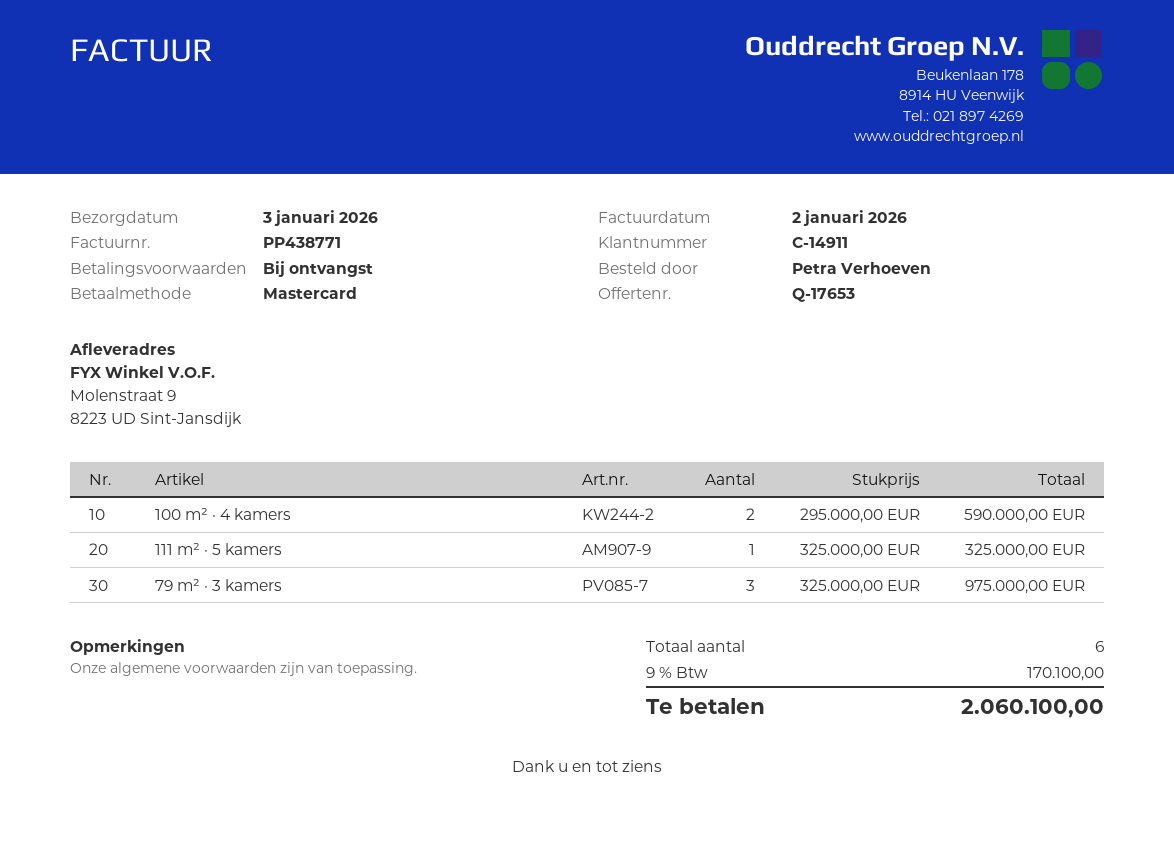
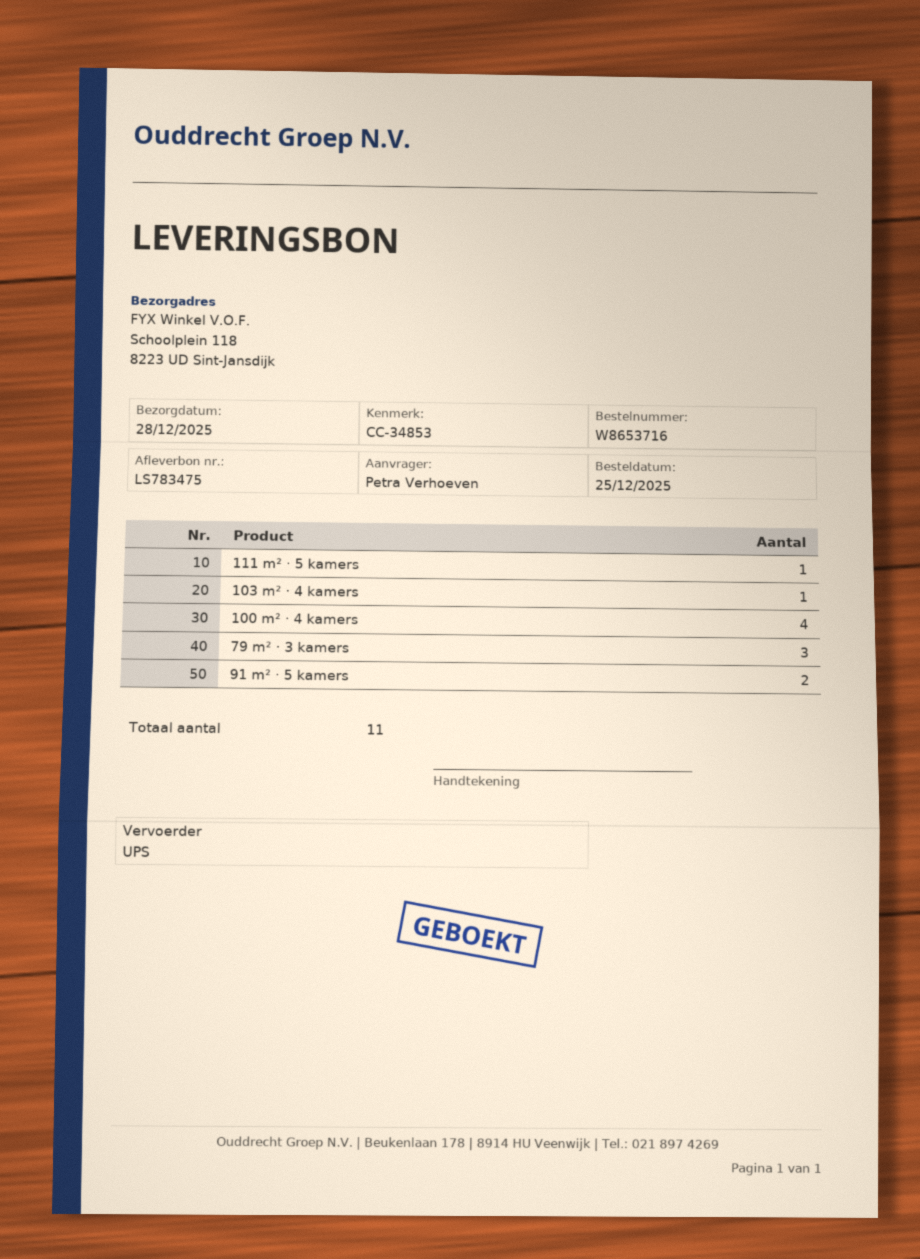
delivery date: 2026-01-03 -> 2025-12-28
ship to: Molenstraat 9, 8223 UD Sint-Jansdijk -> Schoolplein 118, 8223 UD Sint-Jansdijk
100 m² · 4 kamers: 2 -> 4
103 m² · 4 kamers: none -> 1
91 m² · 5 kamers: none -> 2
total quantity: 6 -> 11

